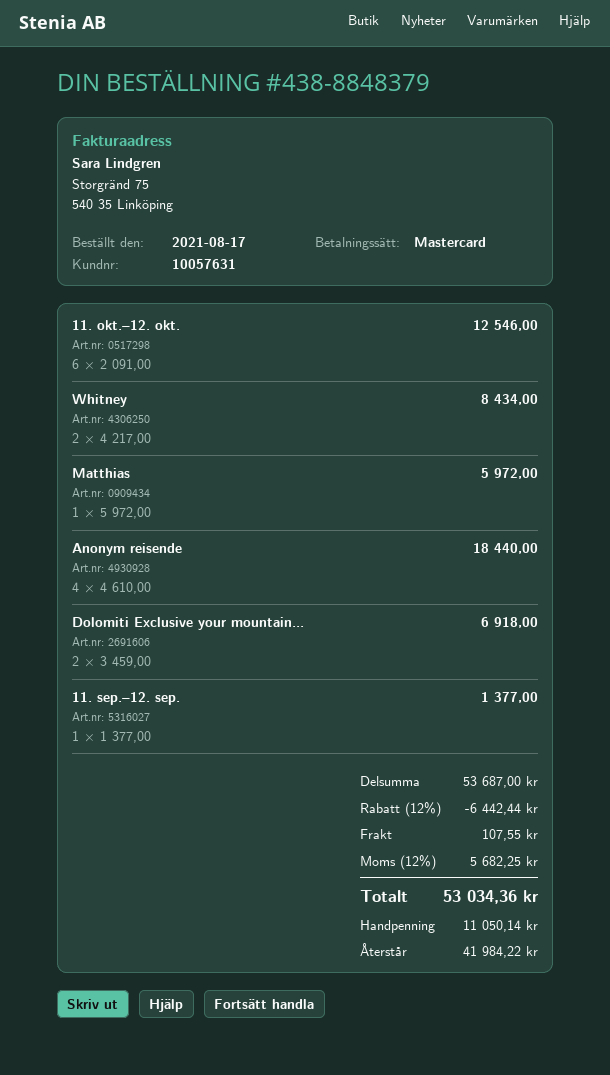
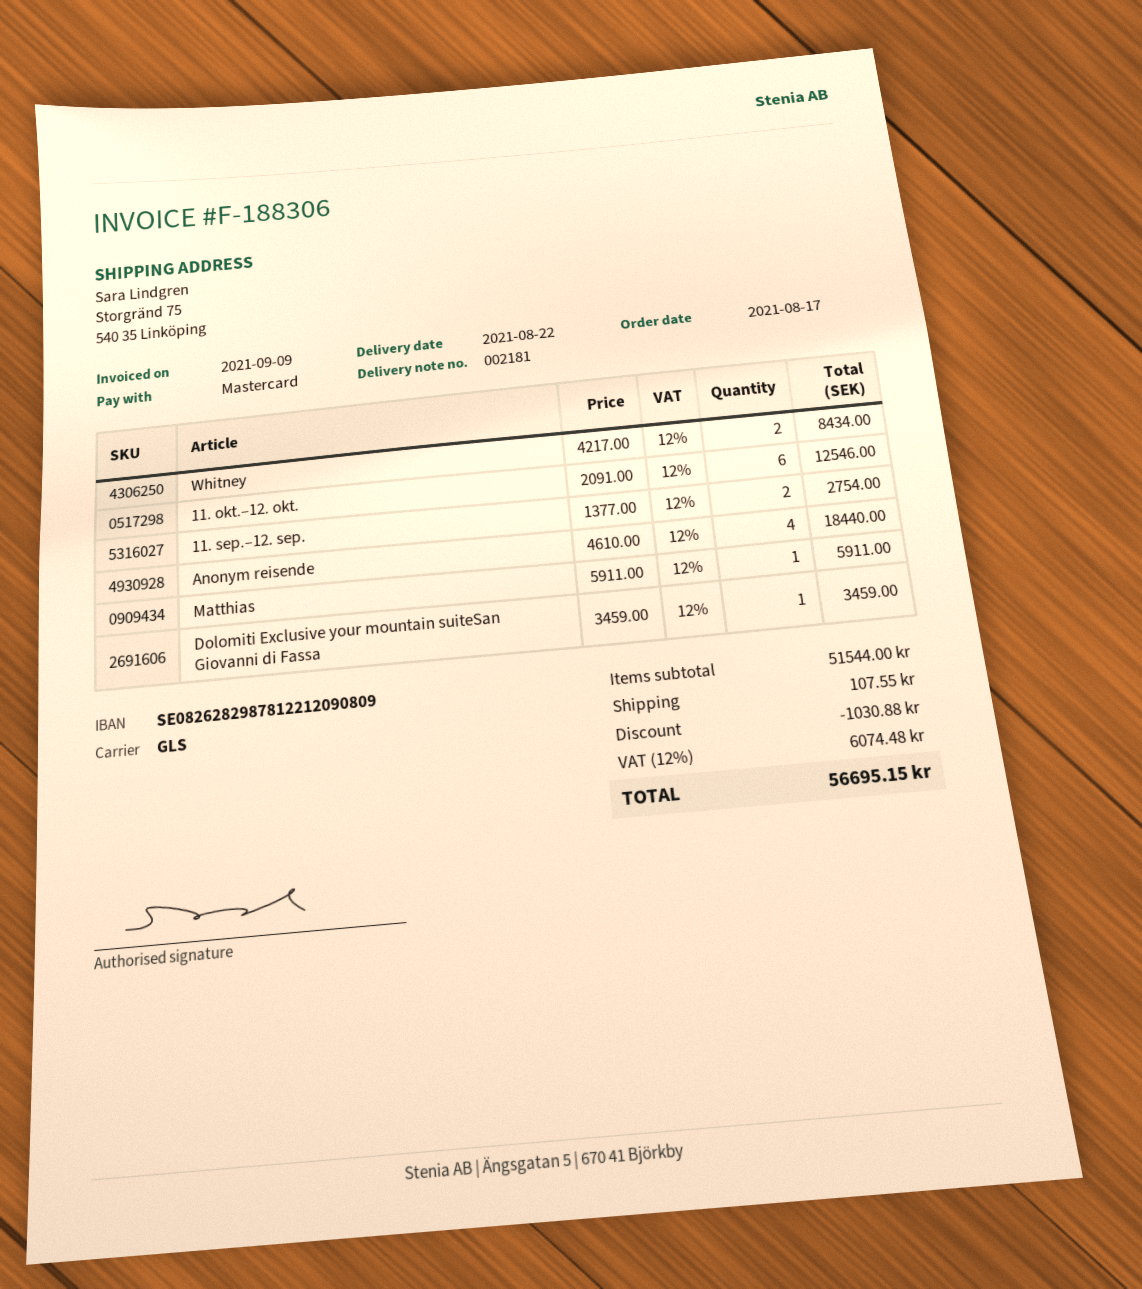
Matthias: 1 x 5972.00 = 5972.00 -> 1 x 5911.00 = 5911.00
Dolomiti Exclusive your mountain...: 2 x 3459.00 = 6918.00 -> 1 x 3459.00 = 3459.00
11. sep.–12. sep.: 1 x 1377.00 = 1377.00 -> 2 x 1377.00 = 2754.00
subtotal: 53687.00 -> 51544.00
discount: 6442.44 -> 1030.88
tax: 12% = 5682.25 -> 12% = 6074.48
total: 53034.36 -> 56695.15

